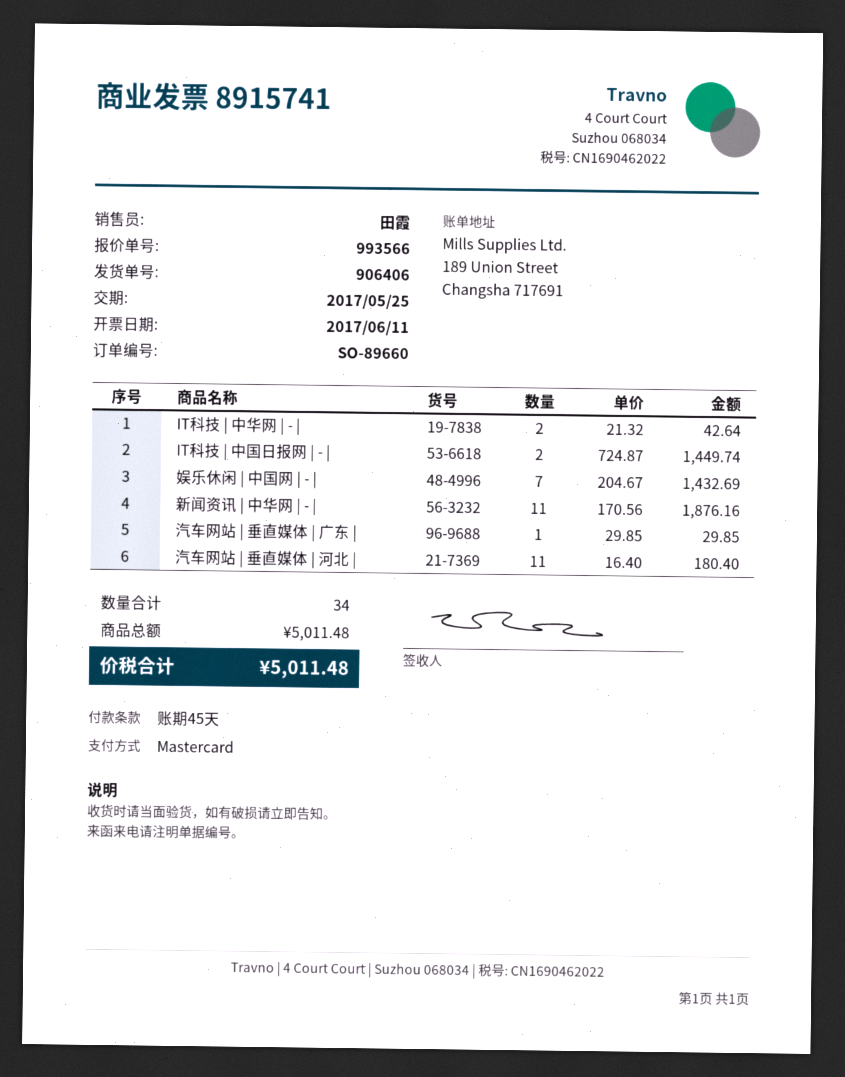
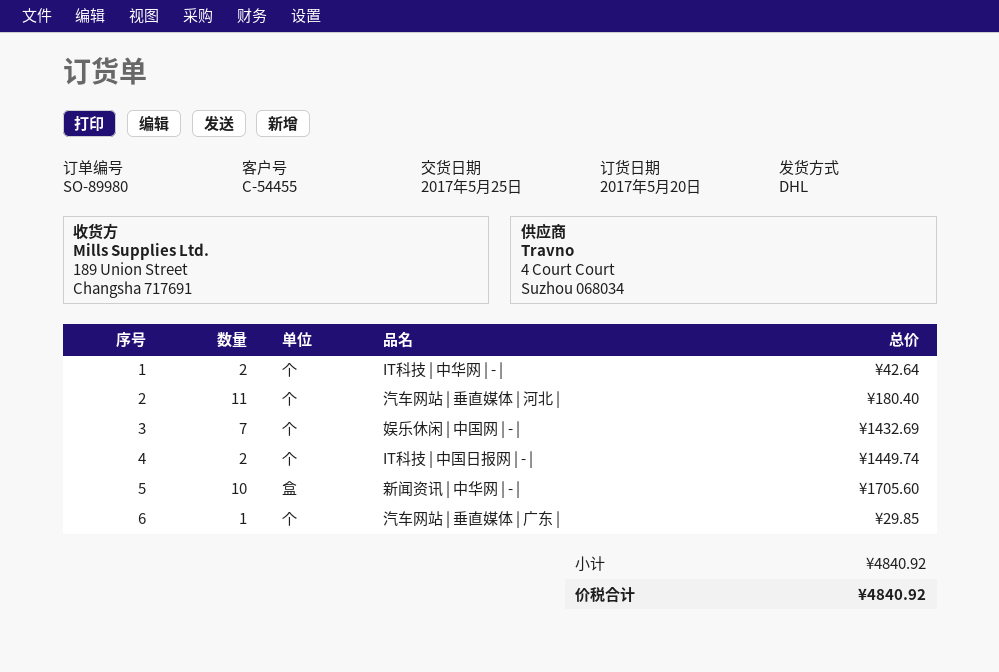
order number: SO-89660 -> SO-89980
新闻资讯 | 中华网 | - |: 11 for 1876.16 -> 10 for 1705.60
subtotal: 5011.48 -> 4840.92
total: 5011.48 -> 4840.92

